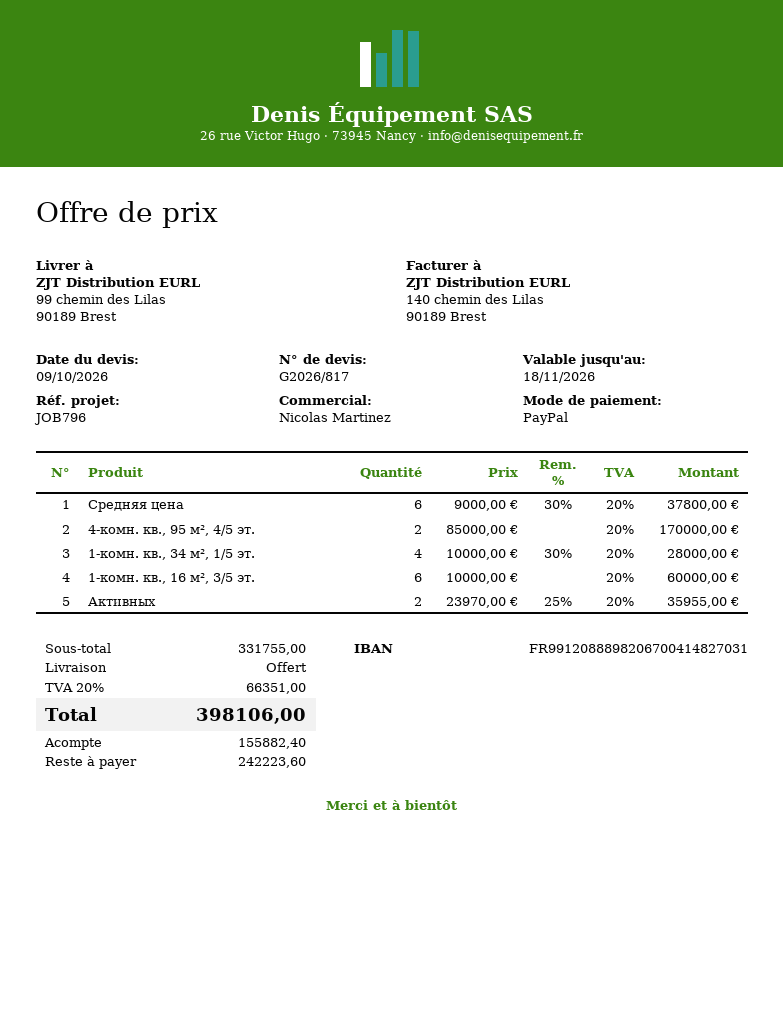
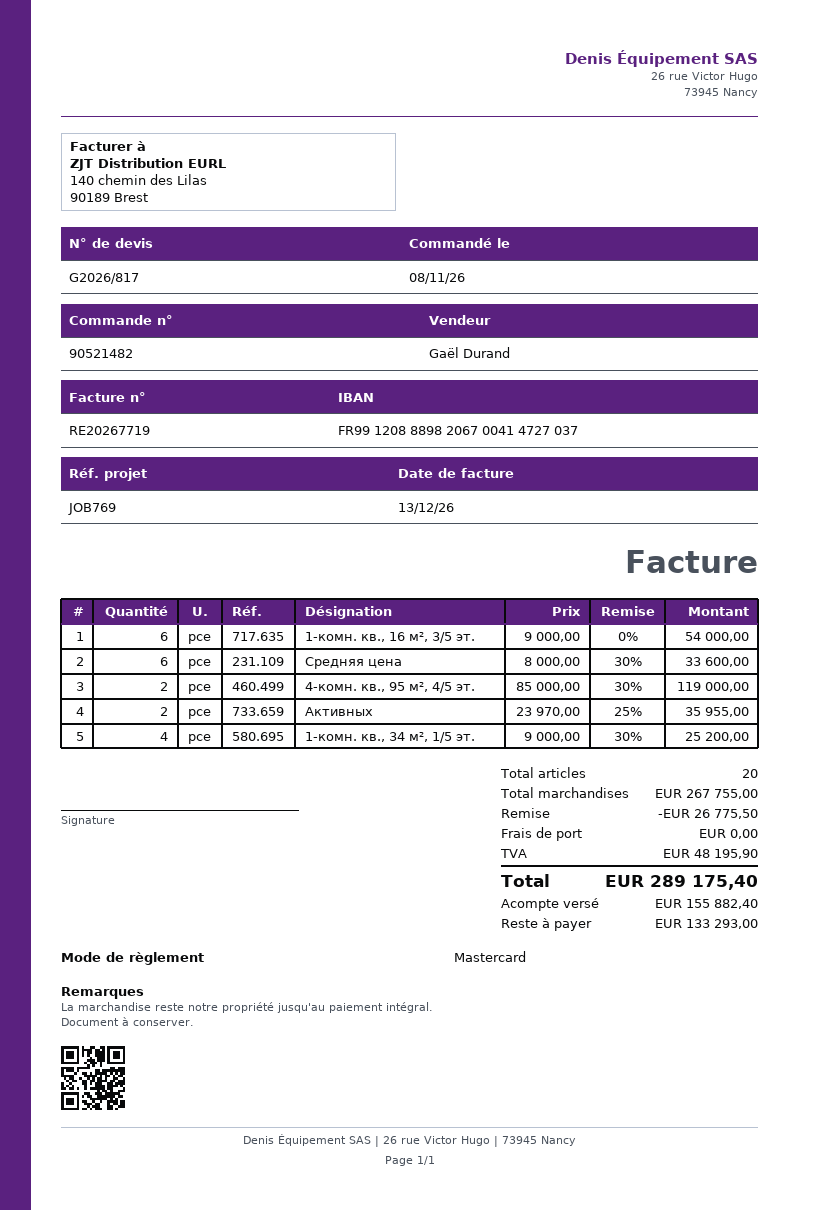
reference: JOB796 -> JOB769
sales rep: Nicolas Martinez -> Gaël Durand
payment method: PayPal -> Mastercard
bank account: FR9912088898206700414827031 -> FR9912088898206700414727037
Средняя цена: 6 x 9000.00 - 30% = 37800.00 -> 6 x 8000.00 - 30% = 33600.00
4-комн. кв., 95 м², 4/5 эт.: 2 x 85000.00 = 170000.00 -> 2 x 85000.00 - 30% = 119000.00
1-комн. кв., 34 м², 1/5 эт.: 4 x 10000.00 - 30% = 28000.00 -> 4 x 9000.00 - 30% = 25200.00
1-комн. кв., 16 м², 3/5 эт.: 6 x 10000.00 = 60000.00 -> 6 x 9000.00 = 54000.00
subtotal: 331755.00 -> 267755.00
discount: none -> 26775.50
tax: 66351.00 -> 48195.90
total: 398106.00 -> 289175.40
balance: 242223.60 -> 133293.00

